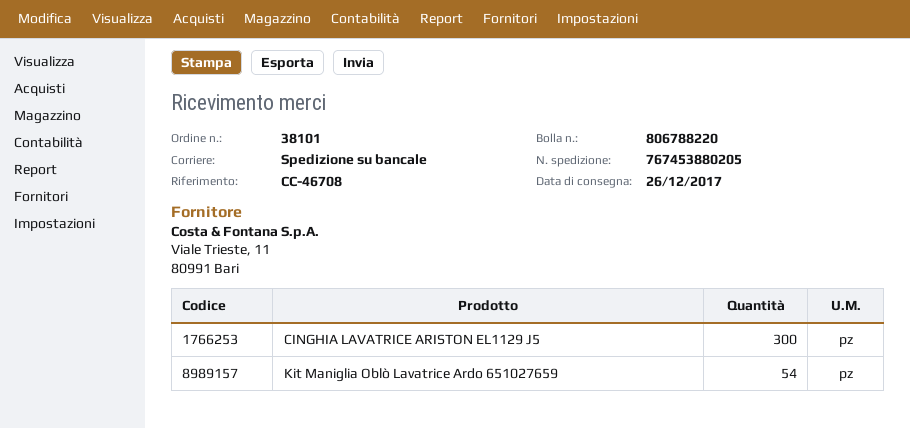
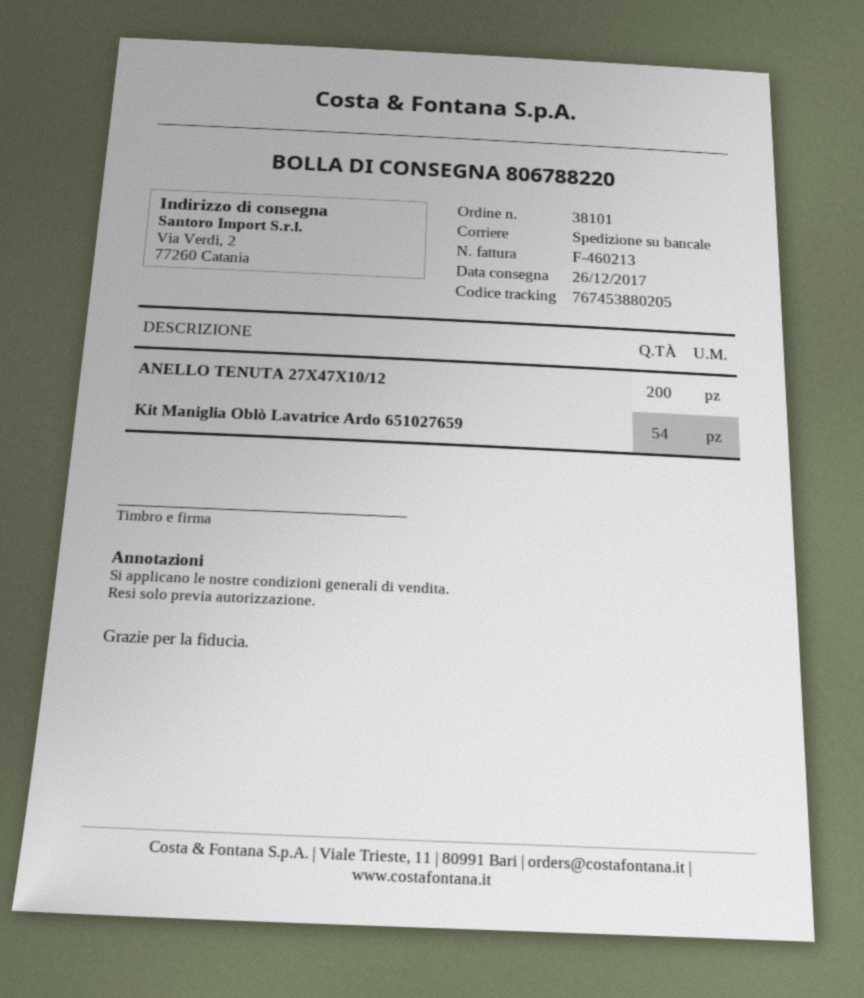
CINGHIA LAVATRICE ARISTON EL1129 J5: 300 -> none
ANELLO TENUTA 27X47X10/12: none -> 200

